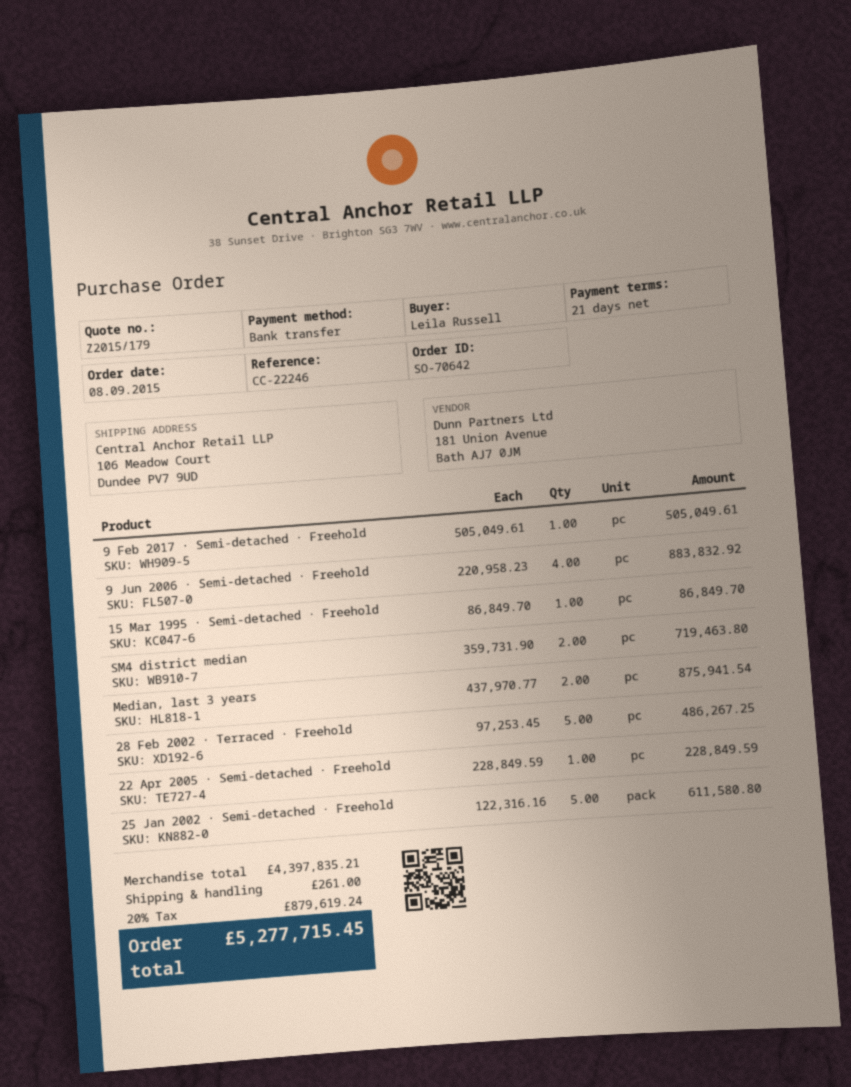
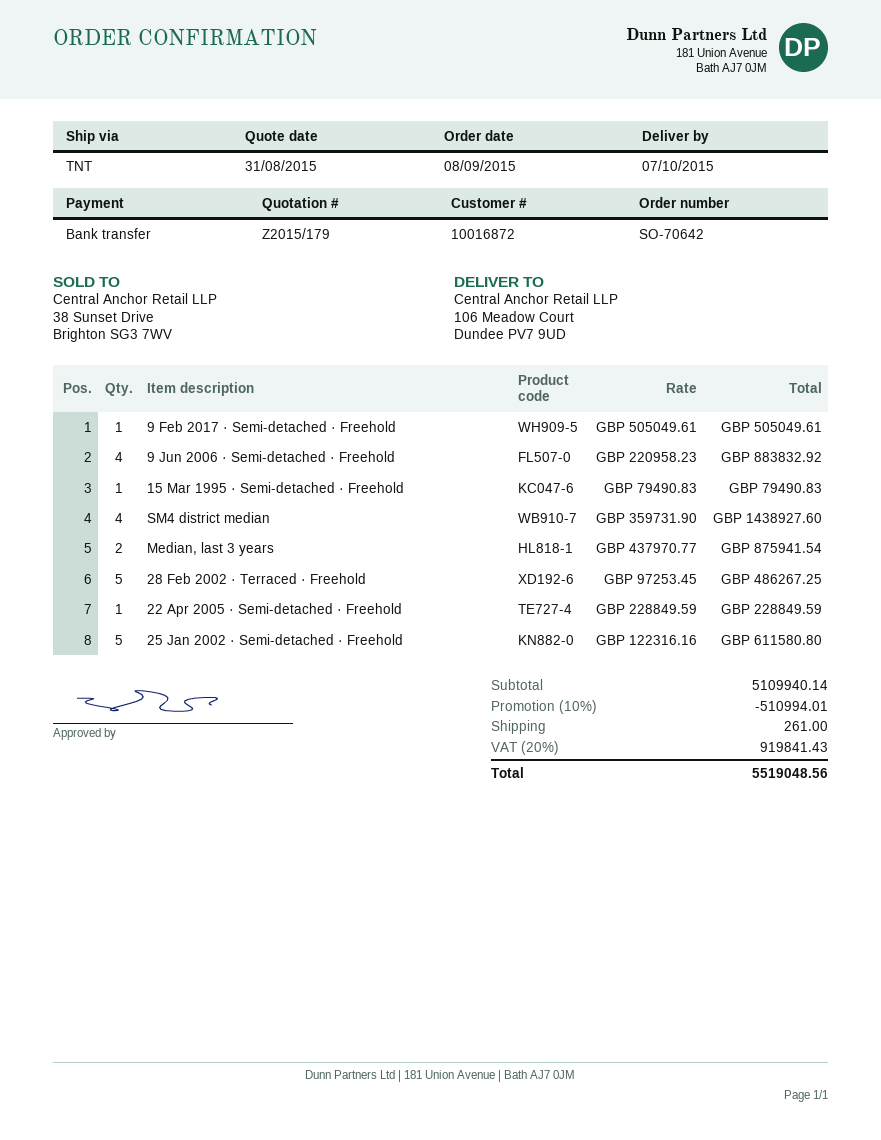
15 Mar 1995 · Semi-detached · Freehold: 1 x 86849.70 = 86849.70 -> 1 x 79490.83 = 79490.83
SM4 district median: 2 x 359731.90 = 719463.80 -> 4 x 359731.90 = 1438927.60
subtotal: 4397835.21 -> 5109940.14
discount: none -> 10% = 510994.01
tax: 20% = 879619.24 -> 20% = 919841.43
total: 5277715.45 -> 5519048.56

